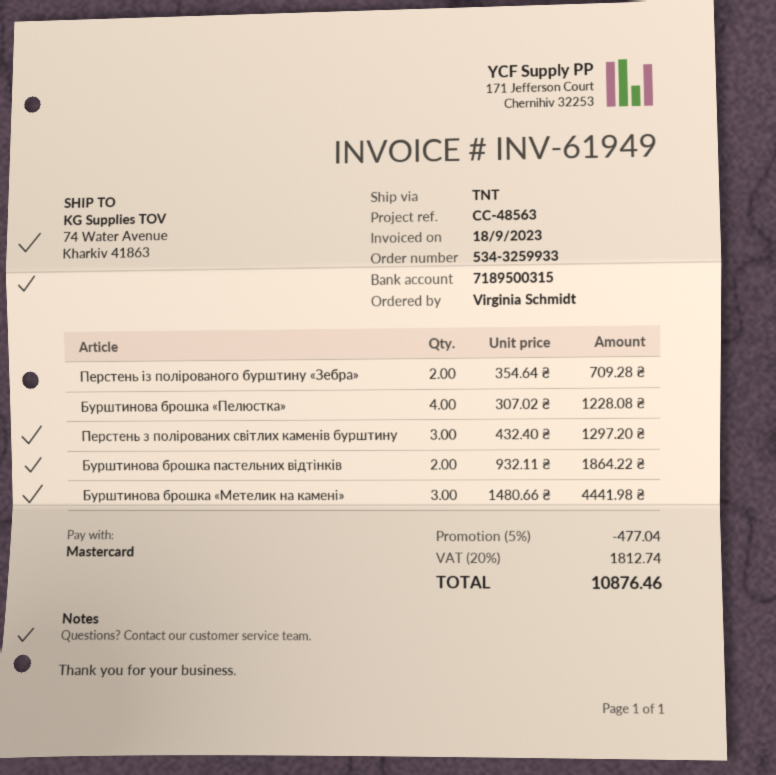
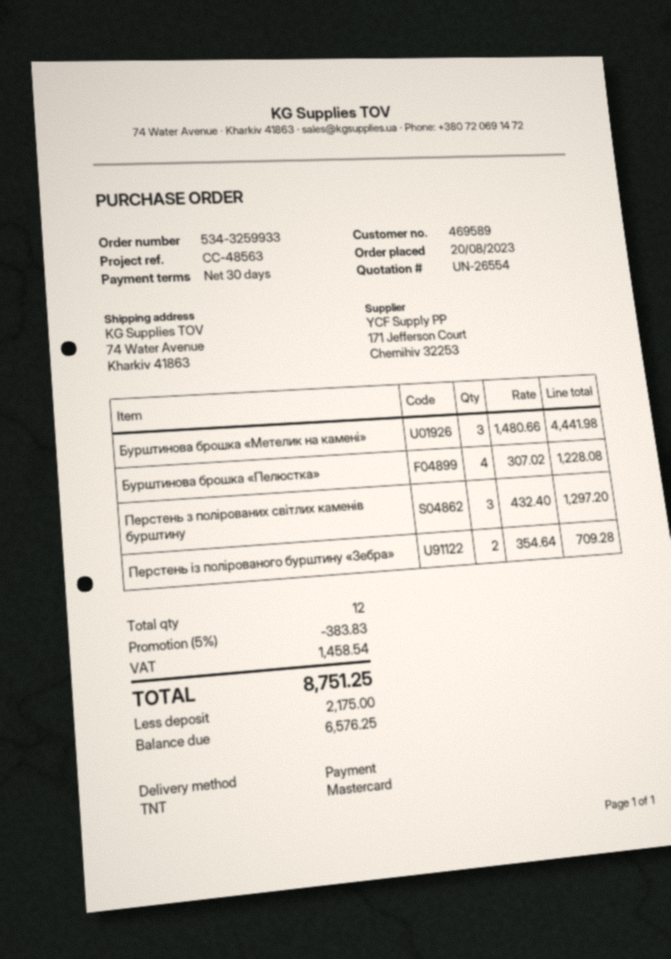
Бурштинова брошка пастельних відтінків: 2 x 932.11 = 1864.22 -> none
discount: 5% = 477.04 -> 5% = 383.83
tax: 1812.74 -> 1458.54
total: 10876.46 -> 8751.25

